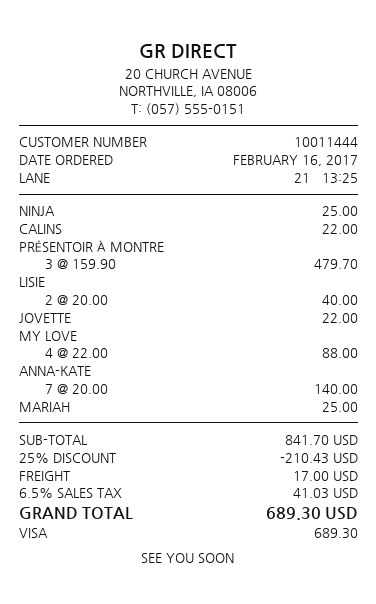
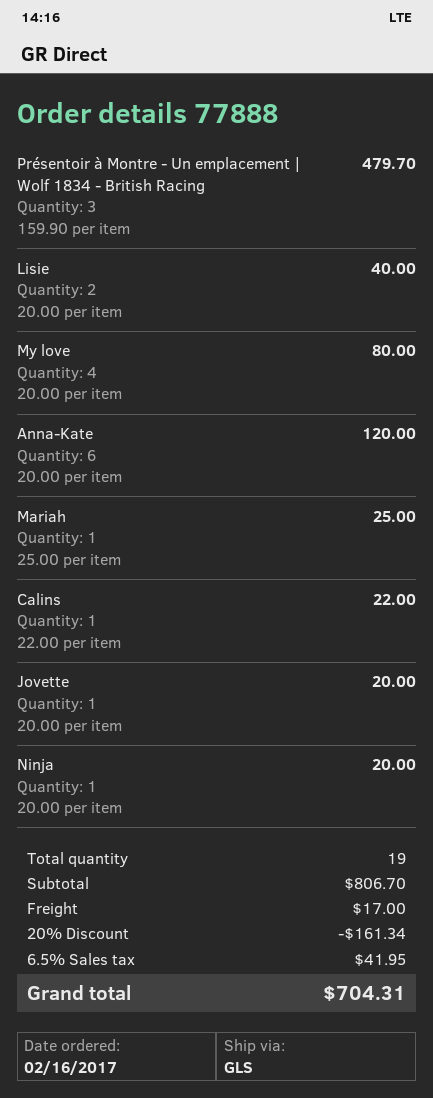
NINJA: 1 x 25.00 = 25.00 -> 1 x 20.00 = 20.00
JOVETTE: 1 x 22.00 = 22.00 -> 1 x 20.00 = 20.00
MY LOVE: 4 x 22.00 = 88.00 -> 4 x 20.00 = 80.00
ANNA-KATE: 7 x 20.00 = 140.00 -> 6 x 20.00 = 120.00
subtotal: 841.70 -> 806.70
discount: 25% = 210.43 -> 20% = 161.34
tax: 6.5% = 41.03 -> 6.5% = 41.95
total: 689.30 -> 704.31

